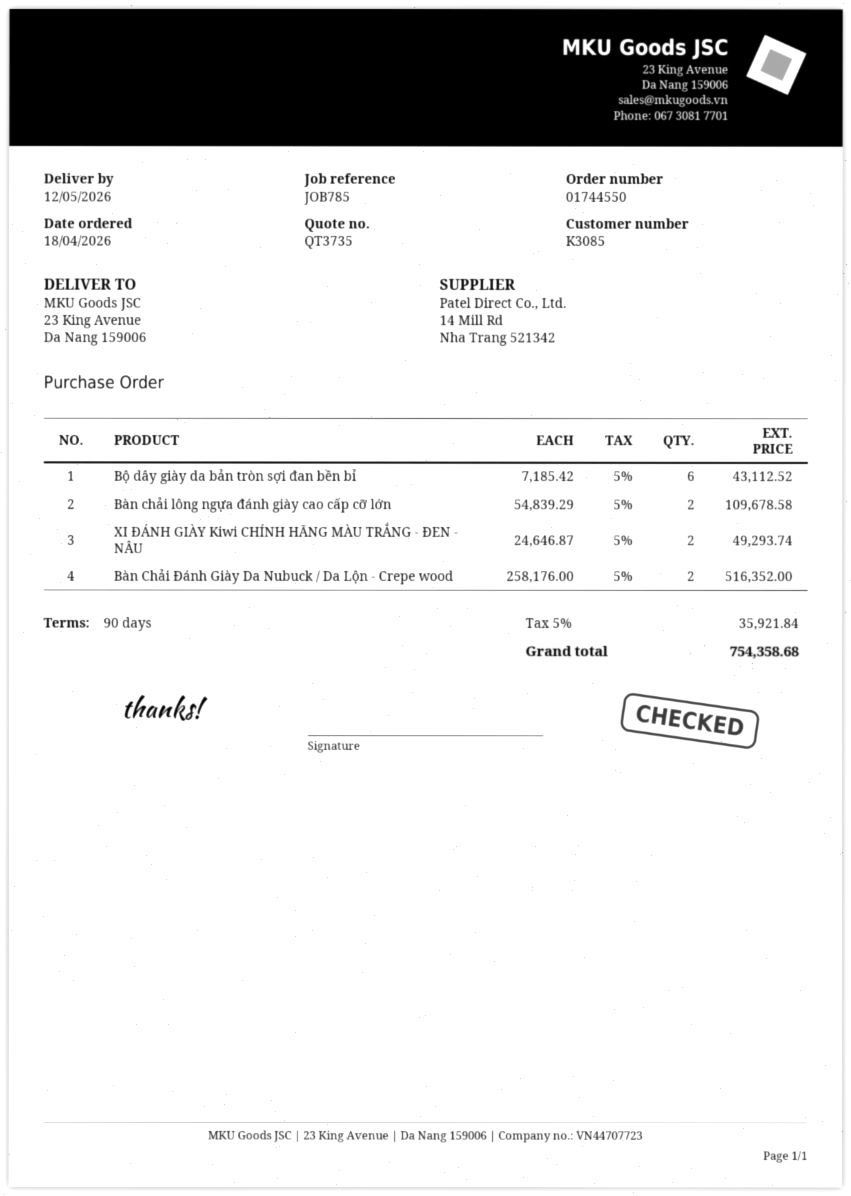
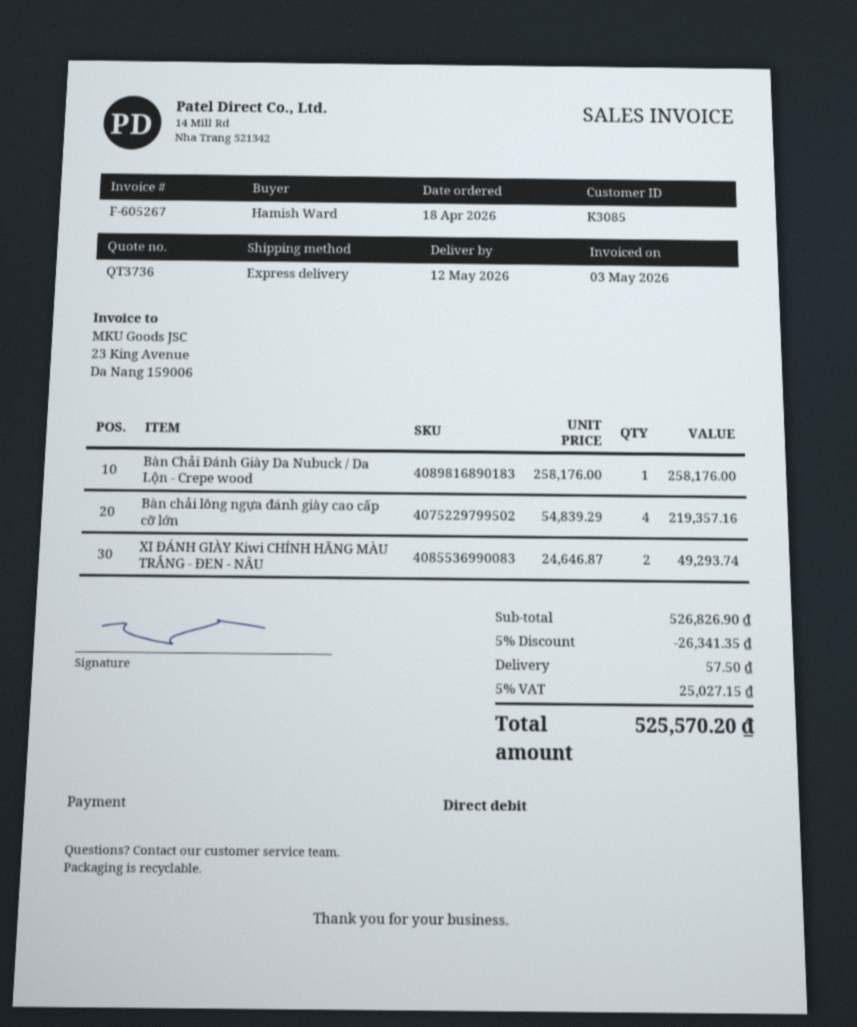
quote number: QT3735 -> QT3736
Bộ dây giày da bản tròn sợi đan bền bỉ: 6 x 7185.42 = 43112.52 -> none
Bàn chải lông ngựa đánh giày cao cấp cỡ lớn: 2 x 54839.29 = 109678.58 -> 4 x 54839.29 = 219357.16
Bàn Chải Đánh Giày Da Nubuck / Da Lộn - Crepe wood: 2 x 258176.00 = 516352.00 -> 1 x 258176.00 = 258176.00
discount: none -> 5% = 26341.35
shipping: none -> 57.50
tax: 5% = 35921.84 -> 5% = 25027.15
total: 754358.68 -> 525570.20

